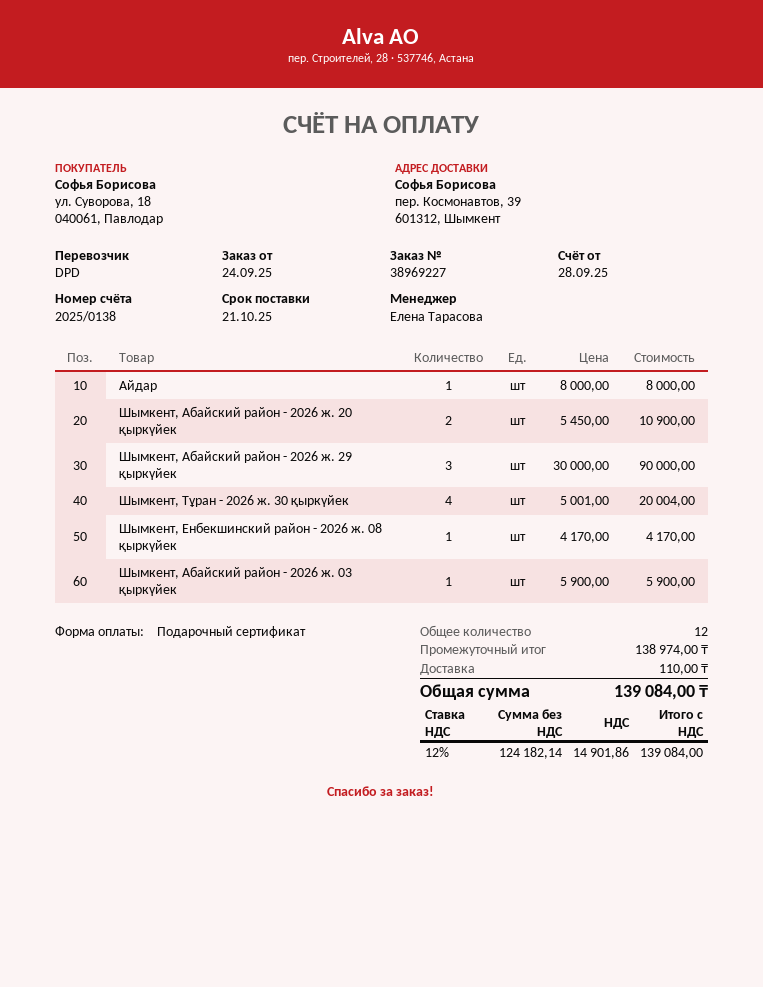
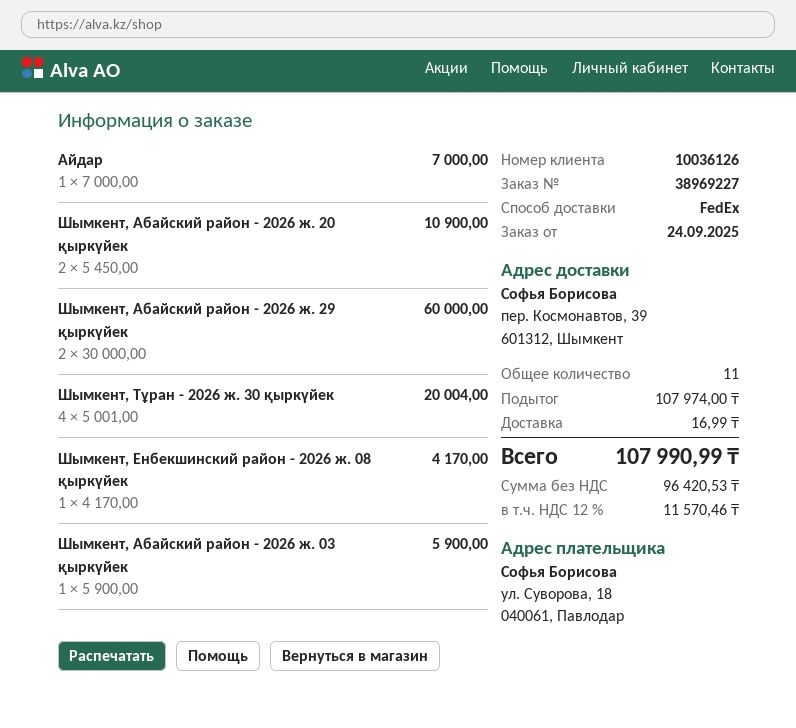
shipping method: DPD -> FedEx
Айдар: 1 x 8000.00 = 8000.00 -> 1 x 7000.00 = 7000.00
Шымкент, Абайский район - 2026 ж. 29 қыркүйек: 3 x 30000.00 = 90000.00 -> 2 x 30000.00 = 60000.00
total quantity: 12 -> 11
subtotal: 138974.00 -> 107974.00
shipping: 110.00 -> 16.99
net: 124182.14 -> 96420.53
tax: 12% = 14901.86 -> 12% = 11570.46
total: 139084.00 -> 107990.99

